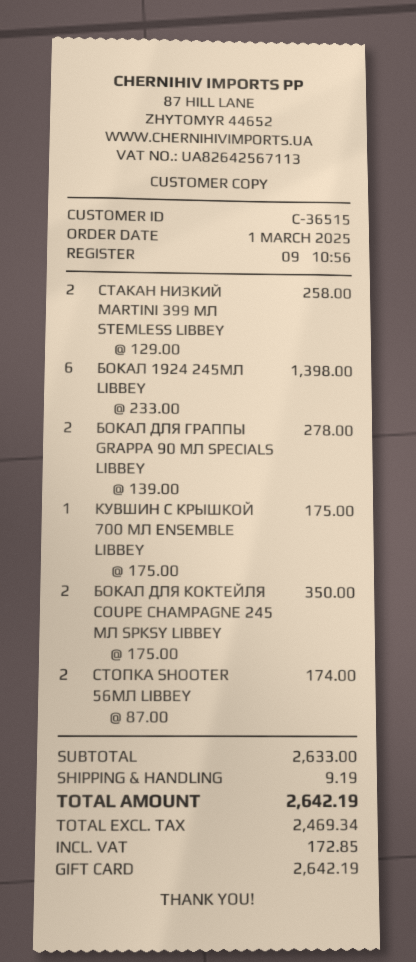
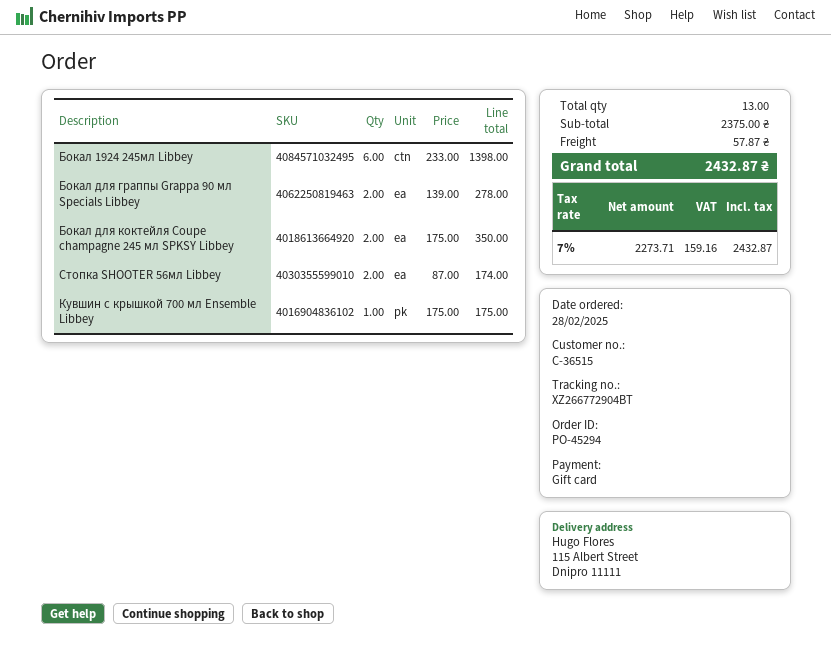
order date: 2025-03-01 -> 2025-02-28
СТАКАН НИЗКИЙ MARTINI 399 МЛ STEMLESS LIBBEY: 2 x 129.00 = 258.00 -> none
subtotal: 2633.00 -> 2375.00
shipping: 9.19 -> 57.87
net: 2469.34 -> 2273.71
tax: 172.85 -> 159.16
total: 2642.19 -> 2432.87

